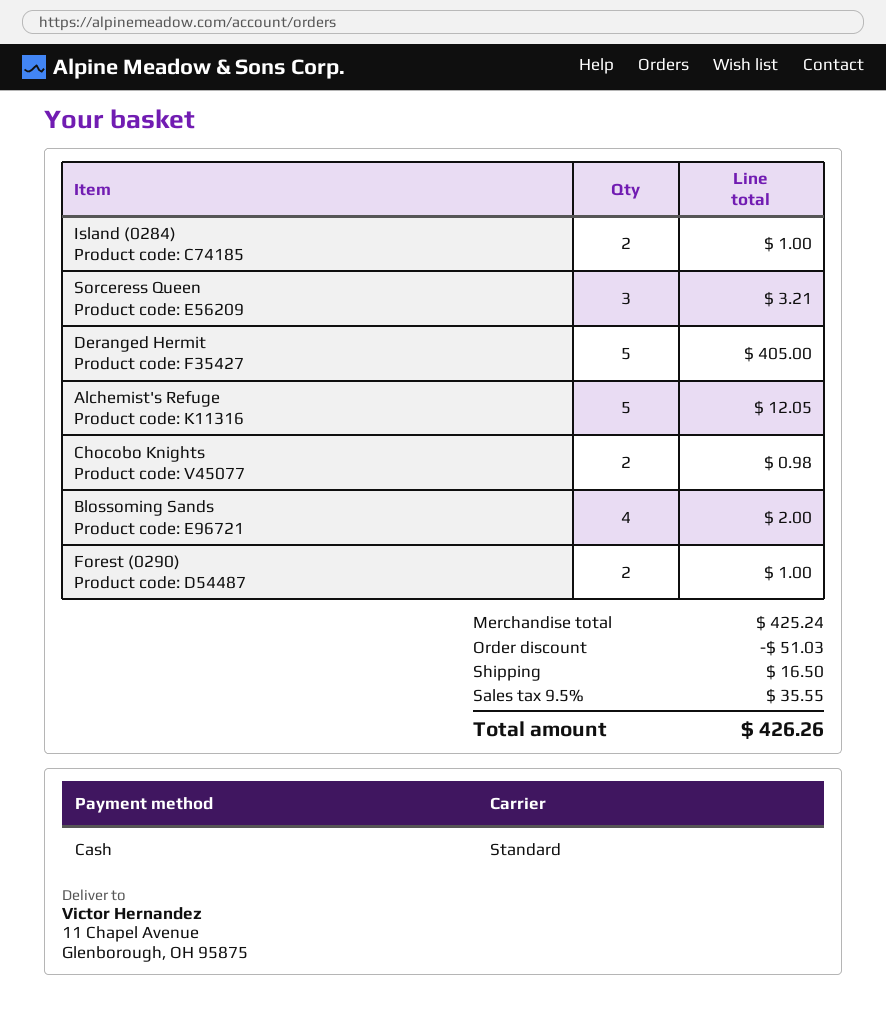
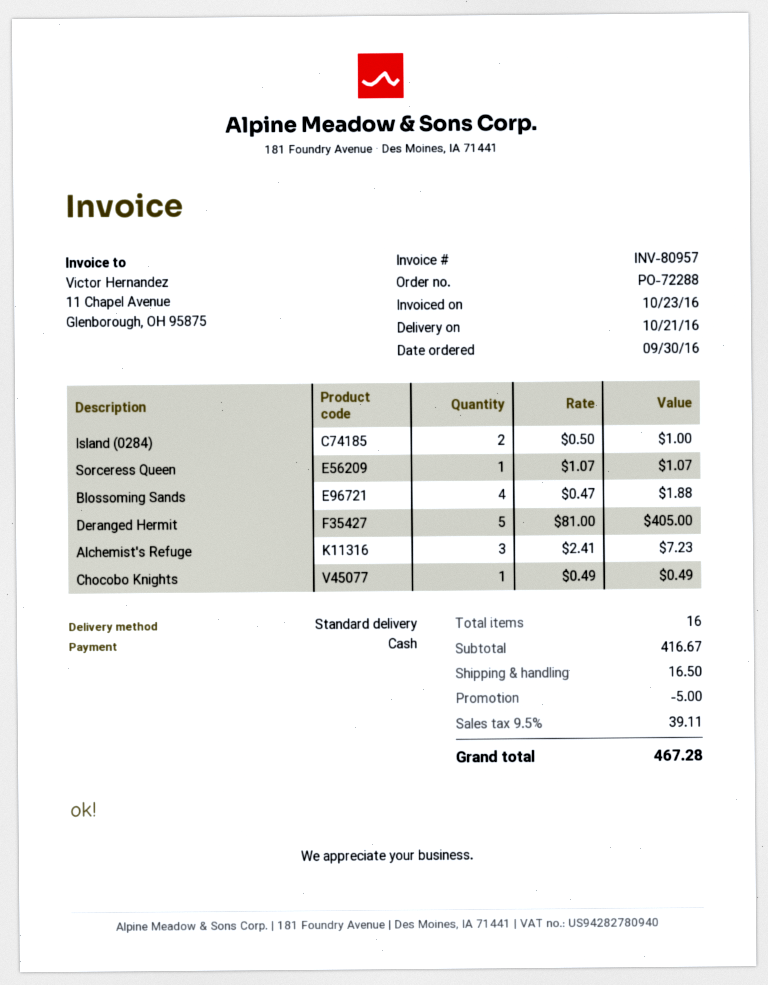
Sorceress Queen: 3 for 3.21 -> 1 for 1.07
Alchemist's Refuge: 5 for 12.05 -> 3 for 7.23
Chocobo Knights: 2 for 0.98 -> 1 for 0.49
Blossoming Sands: 4 for 2.00 -> 4 for 1.88
Forest (0290): 2 for 1.00 -> none
subtotal: 425.24 -> 416.67
discount: 51.03 -> 5.00
tax: 9.5% = 35.55 -> 9.5% = 39.11
total: 426.26 -> 467.28

